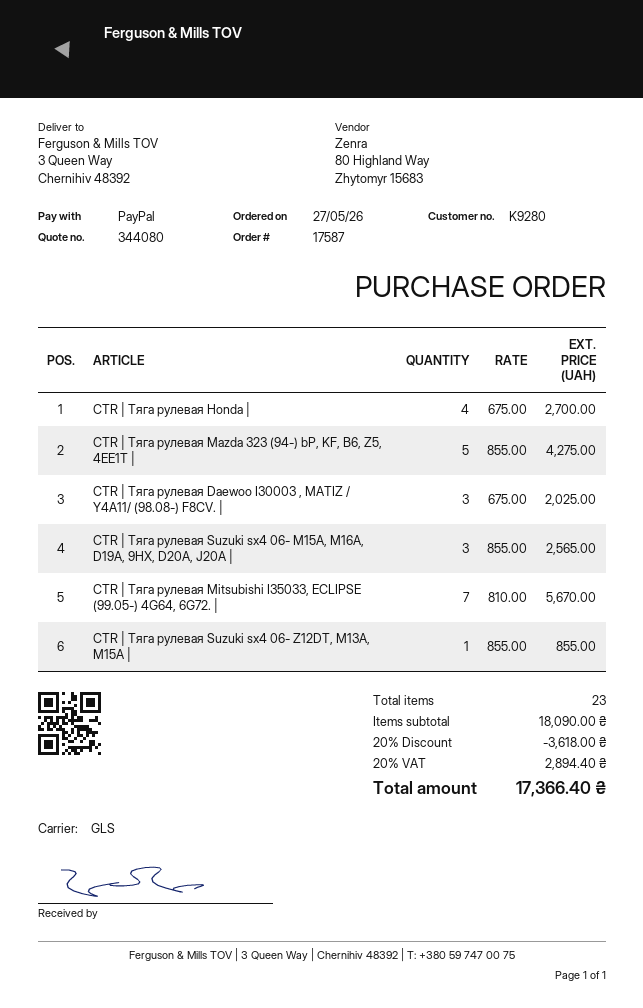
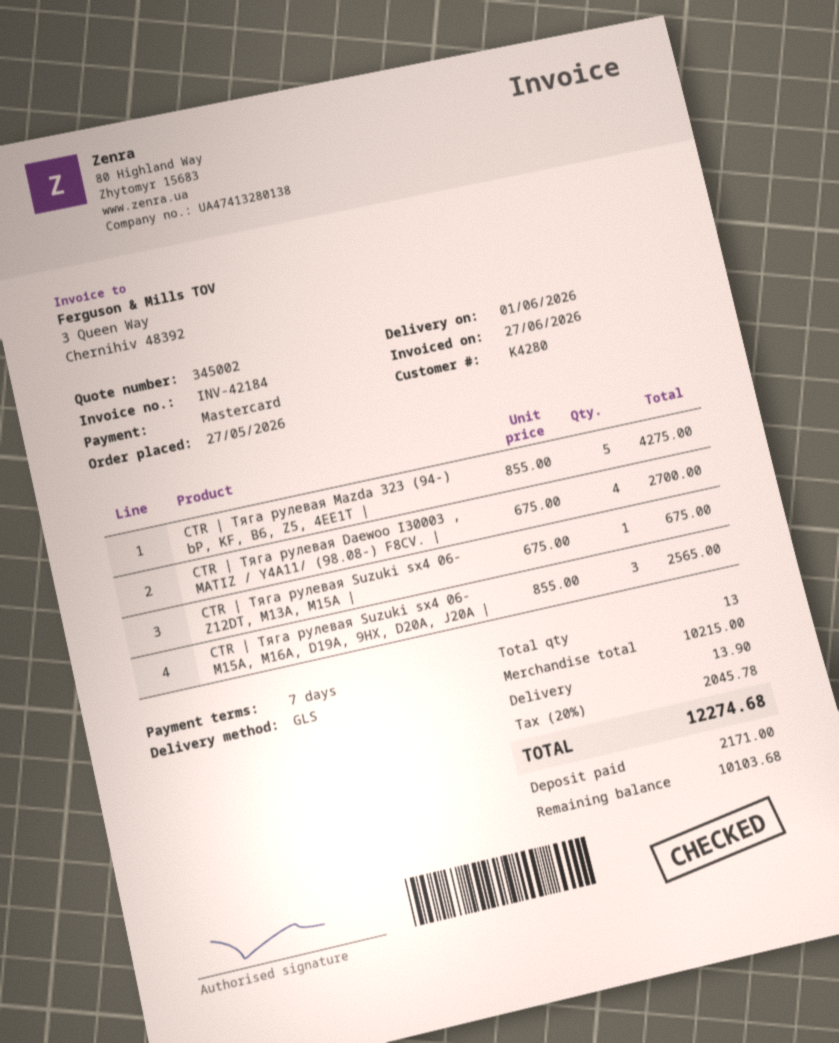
quote number: 344080 -> 345002
customer number: K9280 -> K4280
payment method: PayPal -> Mastercard
CTR | Тяга рулевая Honda |: 4 x 675.00 = 2700.00 -> none
CTR | Тяга рулевая Daewoo I30003 , MATIZ / Y4A11/ (98.08-) F8CV. |: 3 x 675.00 = 2025.00 -> 4 x 675.00 = 2700.00
CTR | Тяга рулевая Mitsubishi I35033, ECLIPSE (99.05-) 4G64, 6G72. |: 7 x 810.00 = 5670.00 -> none
CTR | Тяга рулевая Suzuki sx4 06- Z12DT, M13A, M15A |: 1 x 855.00 = 855.00 -> 1 x 675.00 = 675.00
total quantity: 23 -> 13
subtotal: 18090.00 -> 10215.00
discount: 20% = 3618.00 -> none
shipping: none -> 13.90
tax: 20% = 2894.40 -> 20% = 2045.78
total: 17366.40 -> 12274.68

